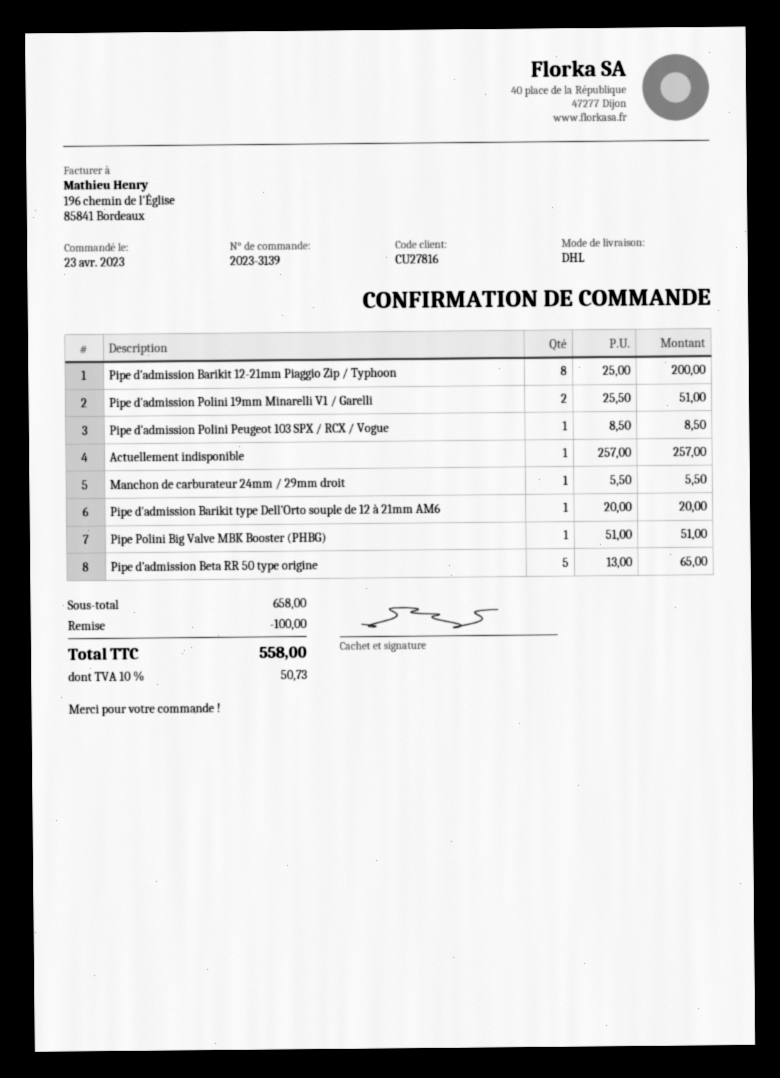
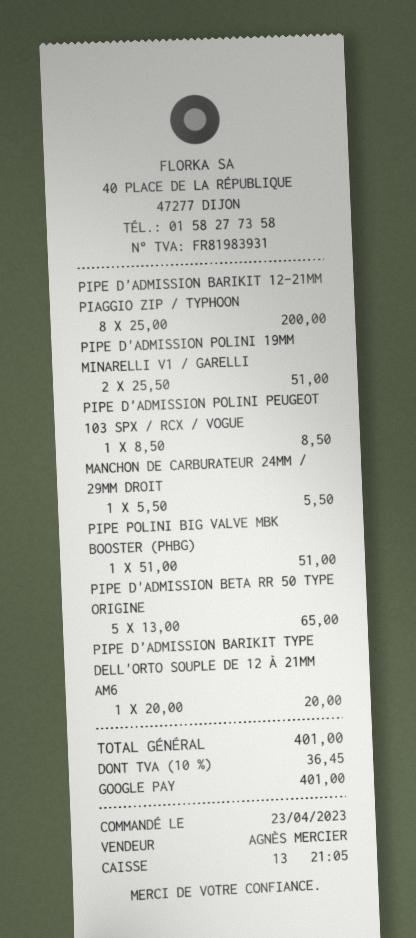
Actuellement indisponible: 1 x 257.00 = 257.00 -> none
discount: 100.00 -> none
tax: 10% = 50.73 -> 10% = 36.45
total: 558.00 -> 401.00

